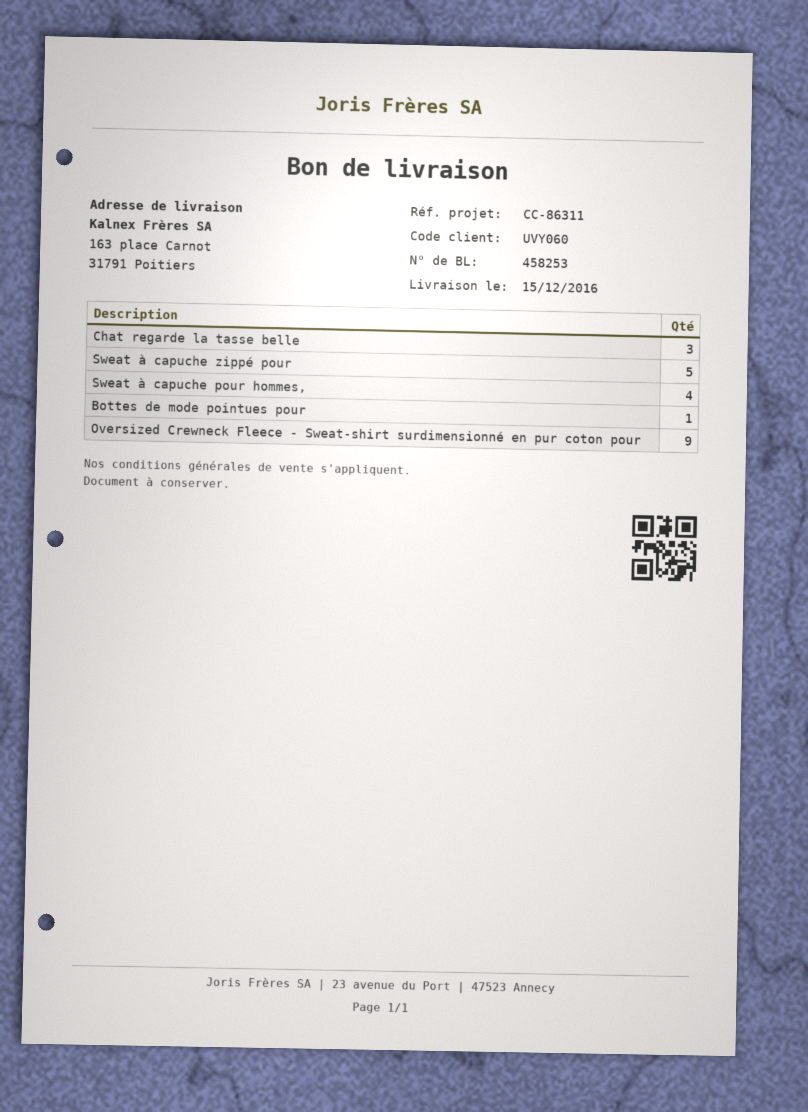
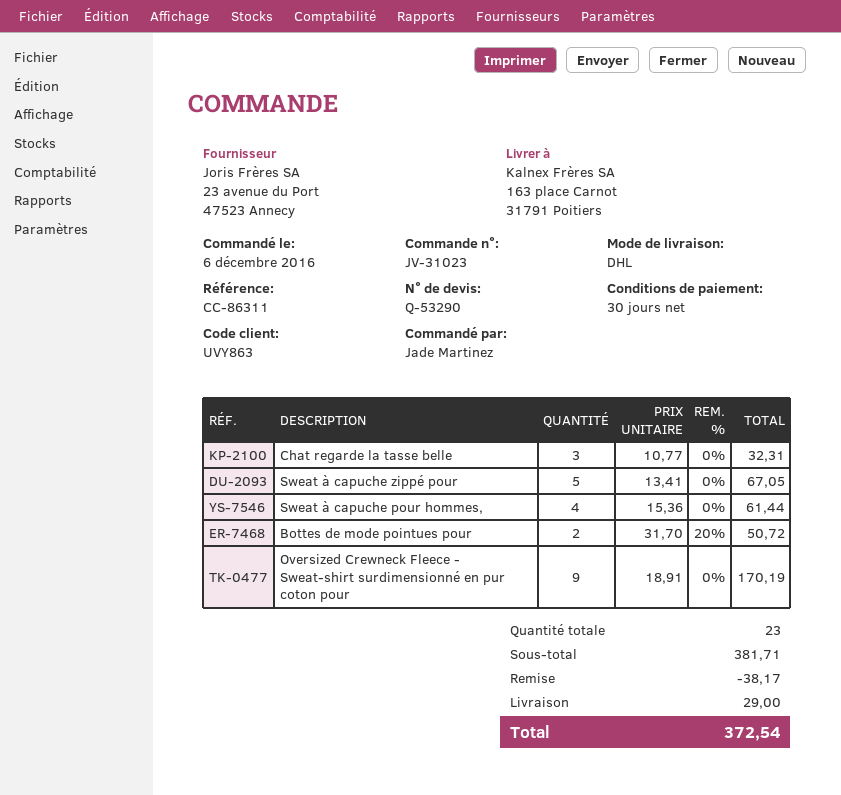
customer number: UVY060 -> UVY863
Bottes de mode pointues pour: 1 -> 2

